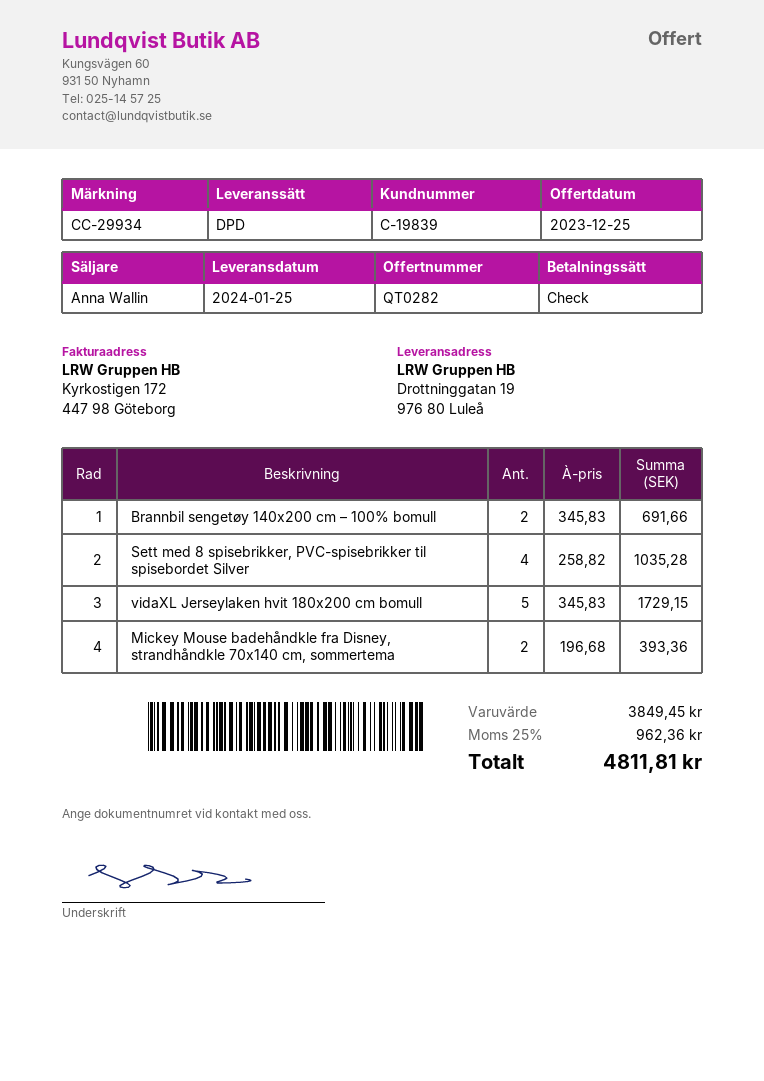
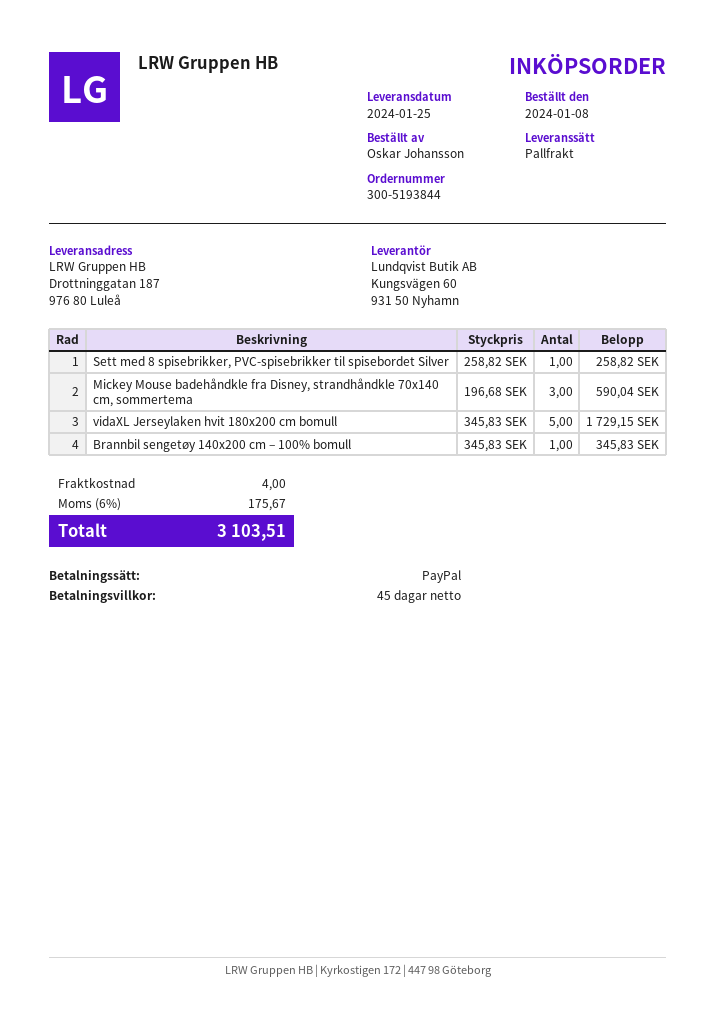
payment method: cheque -> PayPal
shipping method: DPD -> pallet freight
ship to: Drottninggatan 19, 976 80 Luleå -> Drottninggatan 187, 976 80 Luleå
Brannbil sengetøy 140x200 cm – 100% bomull: 2 x 345.83 = 691.66 -> 1 x 345.83 = 345.83
Sett med 8 spisebrikker, PVC-spisebrikker til spisebordet Silver: 4 x 258.82 = 1035.28 -> 1 x 258.82 = 258.82
Mickey Mouse badehåndkle fra Disney, strandhåndkle 70x140 cm, sommertema: 2 x 196.68 = 393.36 -> 3 x 196.68 = 590.04
shipping: none -> 4.00
tax: 25% = 962.36 -> 6% = 175.67
total: 4811.81 -> 3103.51

